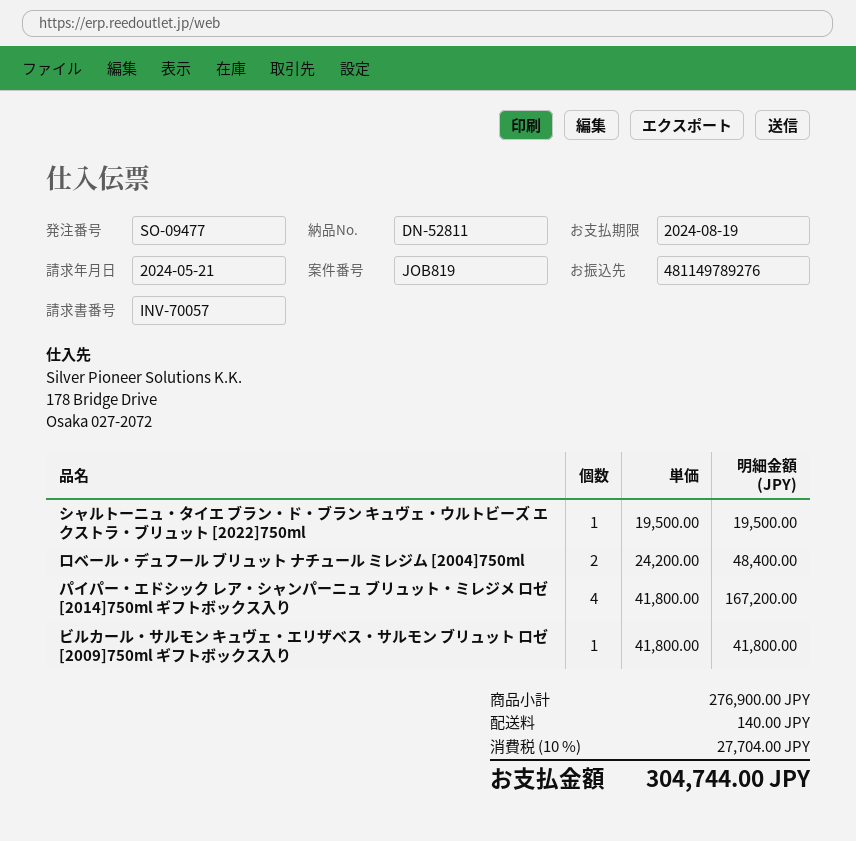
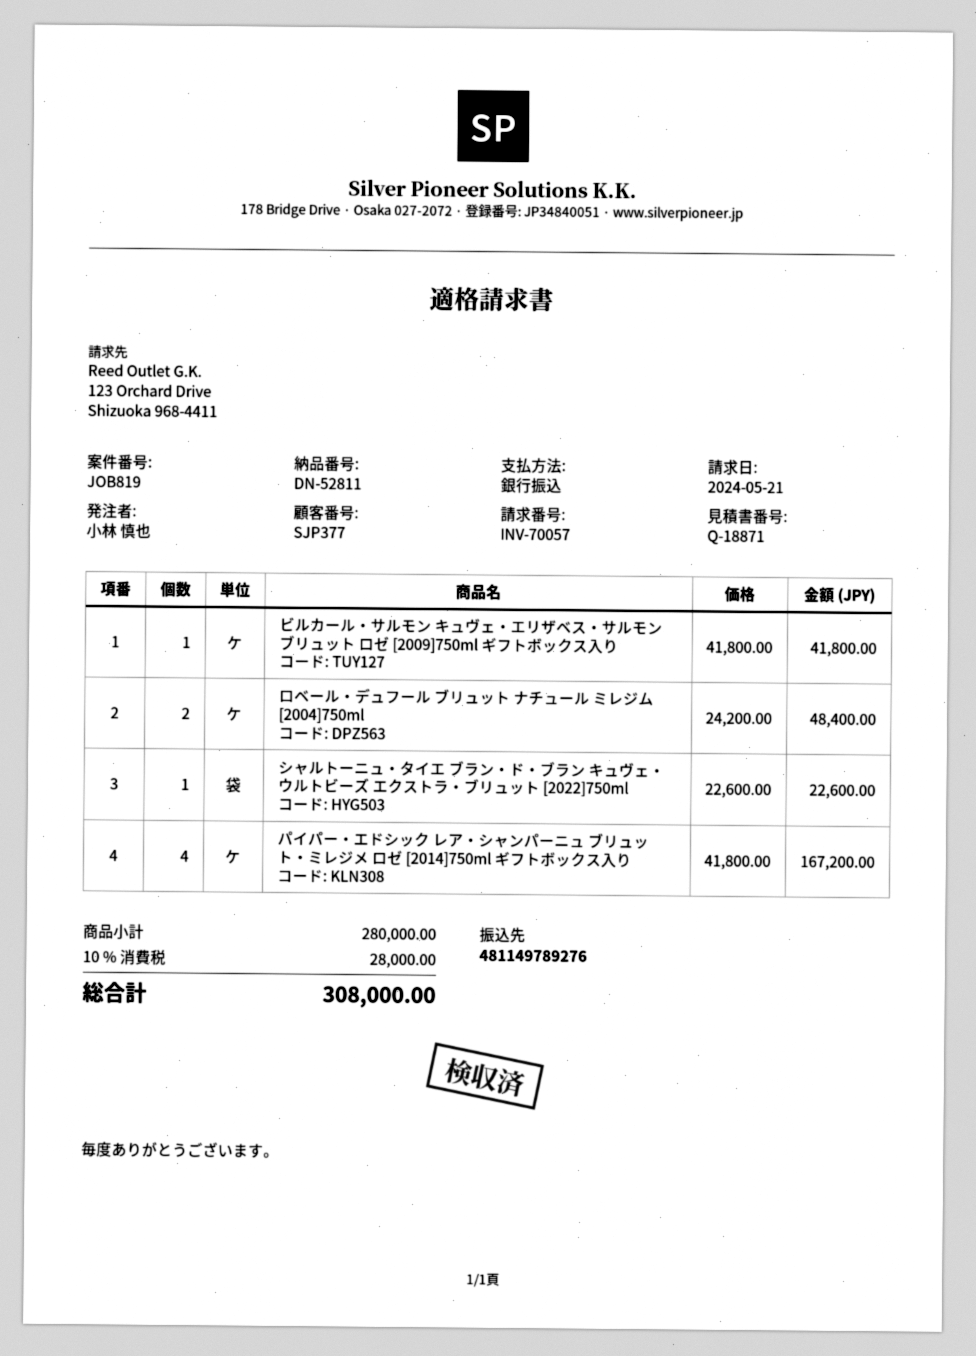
シャルトーニュ・タイエ ブラン・ド・ブラン キュヴェ・ウルトビーズ エクストラ・ブリュット [2022]750ml: 1 x 19500.00 = 19500.00 -> 1 x 22600.00 = 22600.00
subtotal: 276900.00 -> 280000.00
shipping: 140.00 -> none
tax: 10% = 27704.00 -> 10% = 28000.00
total: 304744.00 -> 308000.00

